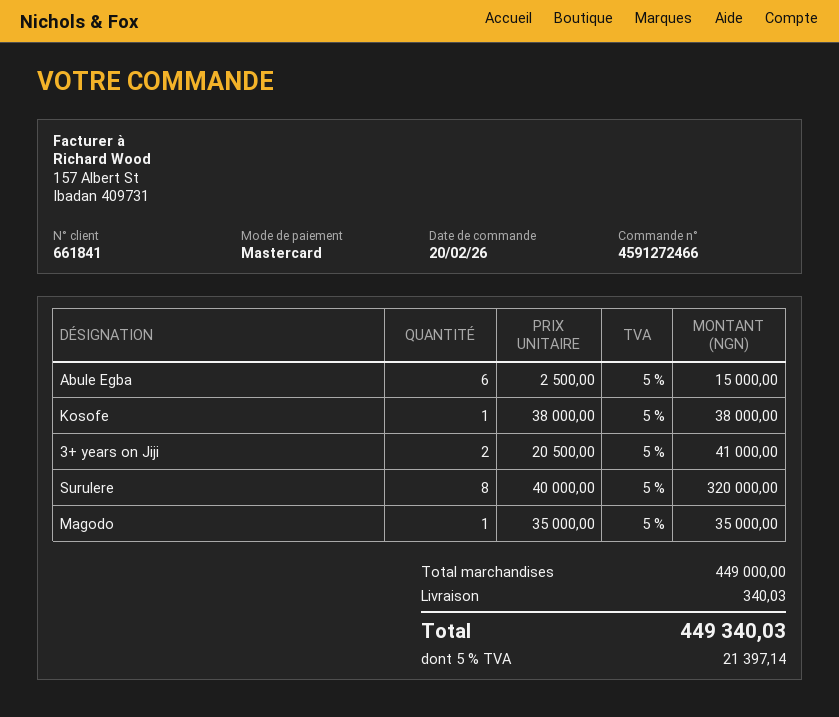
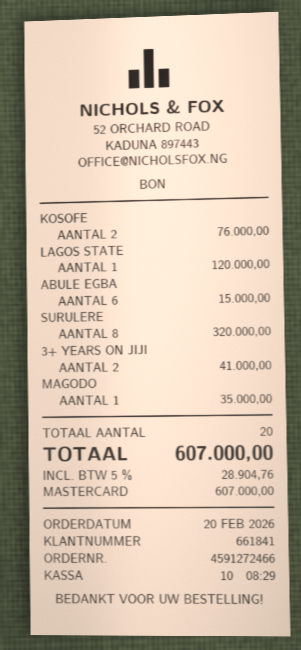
Kosofe: 1 for 38000.00 -> 2 for 76000.00
LAGOS STATE: none -> 1 for 120000.00
shipping: 340.03 -> none
tax: 5% = 21397.14 -> 5% = 28904.76
total: 449340.03 -> 607000.00

